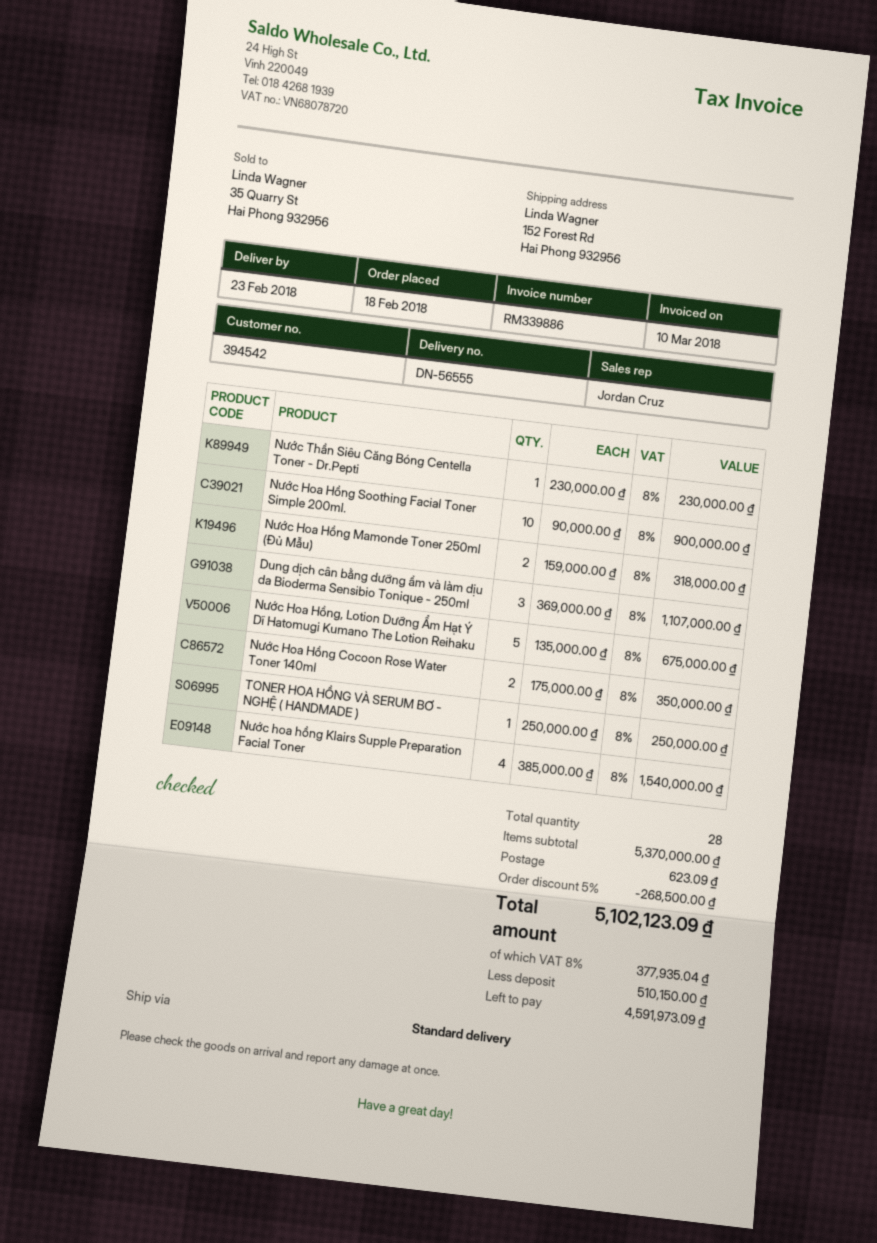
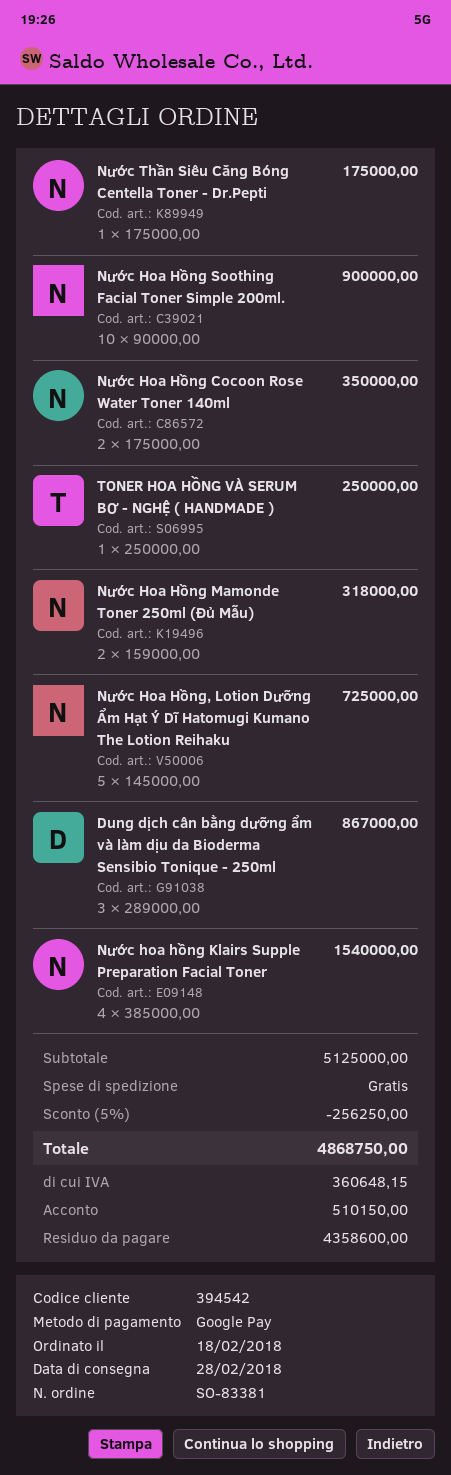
delivery date: 2018-02-23 -> 2018-02-28
Nước Thần Siêu Căng Bóng Centella Toner - Dr.Pepti: 1 x 230000.00 = 230000.00 -> 1 x 175000.00 = 175000.00
Dung dịch cân bằng dưỡng ẩm và làm dịu da Bioderma Sensibio Tonique - 250ml: 3 x 369000.00 = 1107000.00 -> 3 x 289000.00 = 867000.00
Nước Hoa Hồng, Lotion Dưỡng Ẩm Hạt Ý Dĩ Hatomugi Kumano The Lotion Reihaku: 5 x 135000.00 = 675000.00 -> 5 x 145000.00 = 725000.00
subtotal: 5370000.00 -> 5125000.00
discount: 5% = 268500.00 -> 5% = 256250.00
shipping: 623.09 -> 0.00
tax: 377935.04 -> 360648.15
total: 5102123.09 -> 4868750.00
balance: 4591973.09 -> 4358600.00

